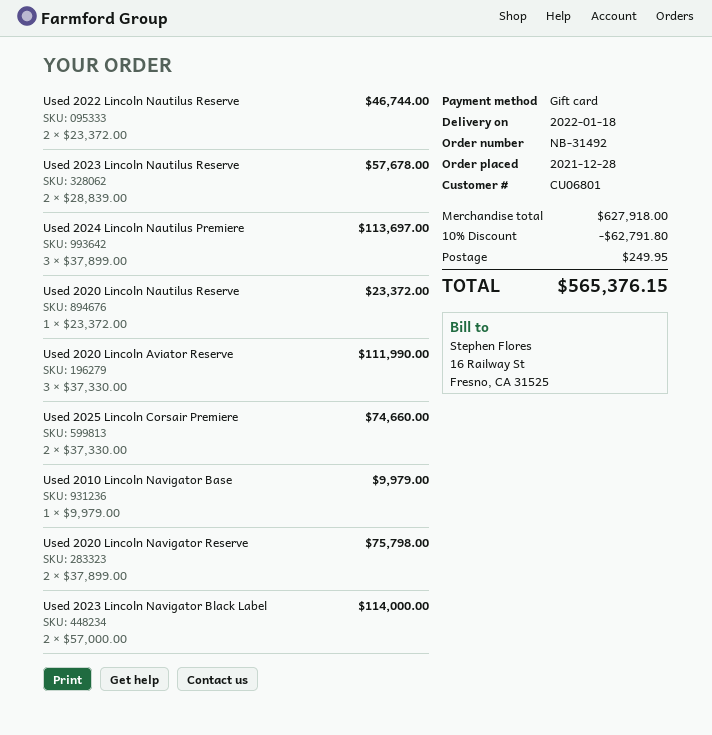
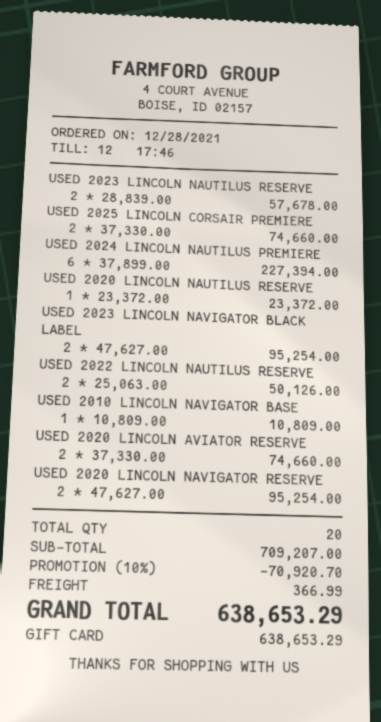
Used 2022 Lincoln Nautilus Reserve: 2 x 23372.00 = 46744.00 -> 2 x 25063.00 = 50126.00
Used 2024 Lincoln Nautilus Premiere: 3 x 37899.00 = 113697.00 -> 6 x 37899.00 = 227394.00
Used 2020 Lincoln Aviator Reserve: 3 x 37330.00 = 111990.00 -> 2 x 37330.00 = 74660.00
Used 2010 Lincoln Navigator Base: 1 x 9979.00 = 9979.00 -> 1 x 10809.00 = 10809.00
Used 2020 Lincoln Navigator Reserve: 2 x 37899.00 = 75798.00 -> 2 x 47627.00 = 95254.00
Used 2023 Lincoln Navigator Black Label: 2 x 57000.00 = 114000.00 -> 2 x 47627.00 = 95254.00
subtotal: 627918.00 -> 709207.00
discount: 10% = 62791.80 -> 10% = 70920.70
shipping: 249.95 -> 366.99
total: 565376.15 -> 638653.29

